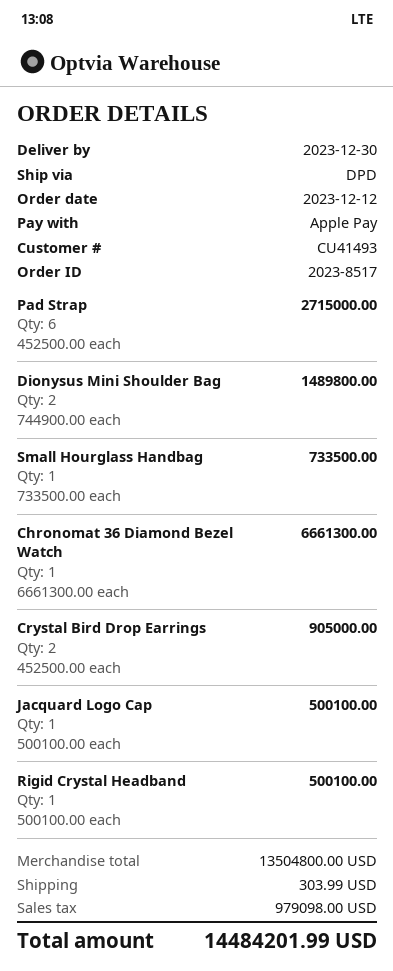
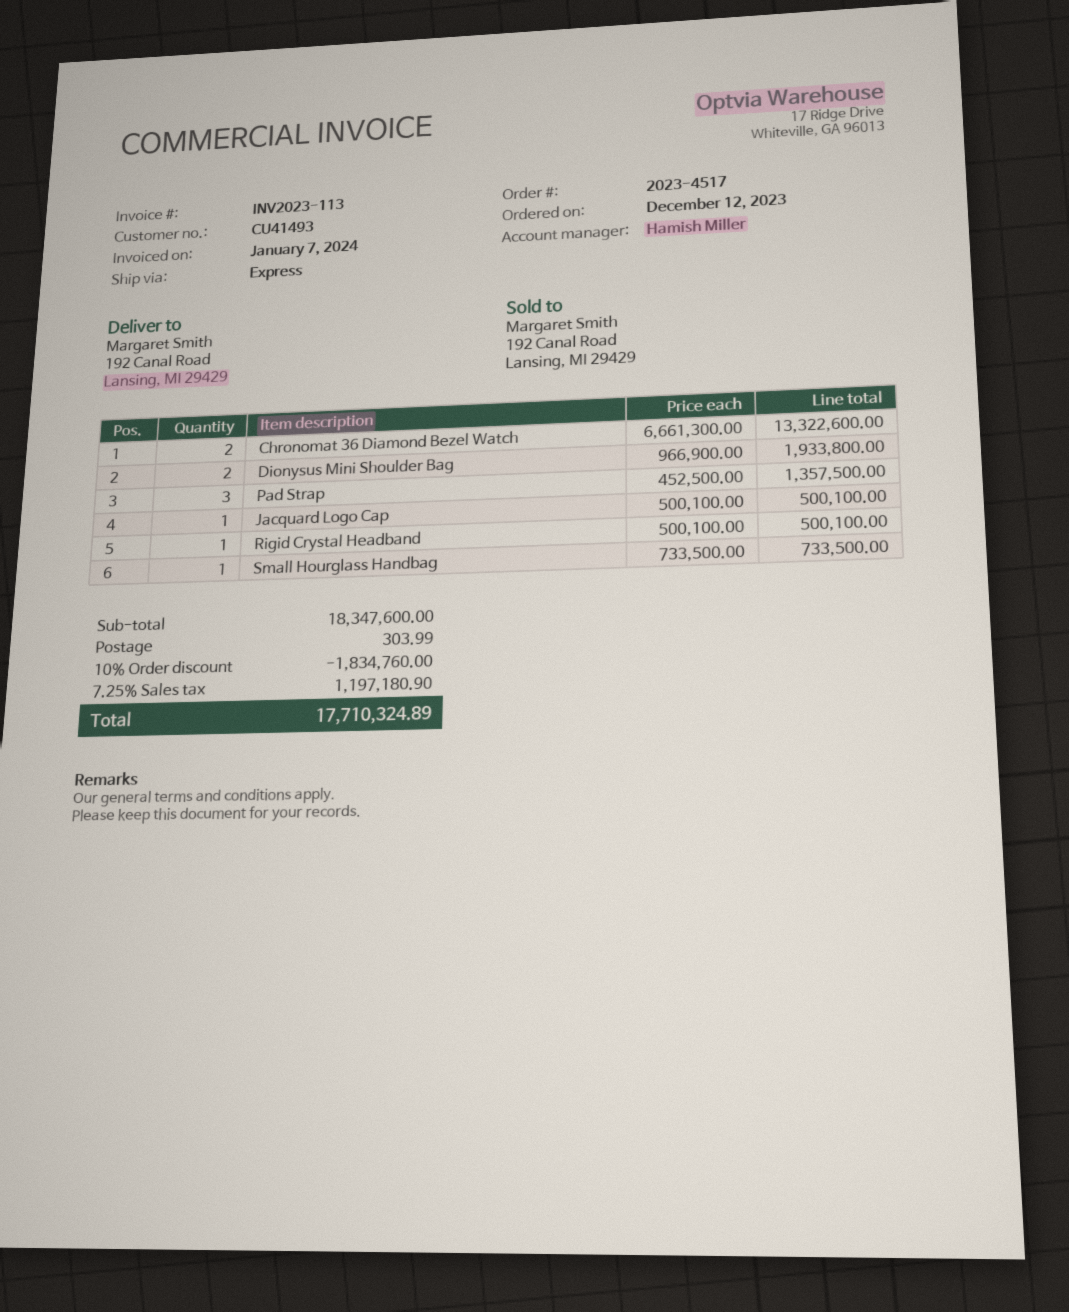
order number: 2023-8517 -> 2023-4517
shipping method: DPD -> express
Pad Strap: 6 x 452500.00 = 2715000.00 -> 3 x 452500.00 = 1357500.00
Dionysus Mini Shoulder Bag: 2 x 744900.00 = 1489800.00 -> 2 x 966900.00 = 1933800.00
Chronomat 36 Diamond Bezel Watch: 1 x 6661300.00 = 6661300.00 -> 2 x 6661300.00 = 13322600.00
Crystal Bird Drop Earrings: 2 x 452500.00 = 905000.00 -> none
subtotal: 13504800.00 -> 18347600.00
discount: none -> 10% = 1834760.00
tax: 979098.00 -> 1197180.90
total: 14484201.99 -> 17710324.89

